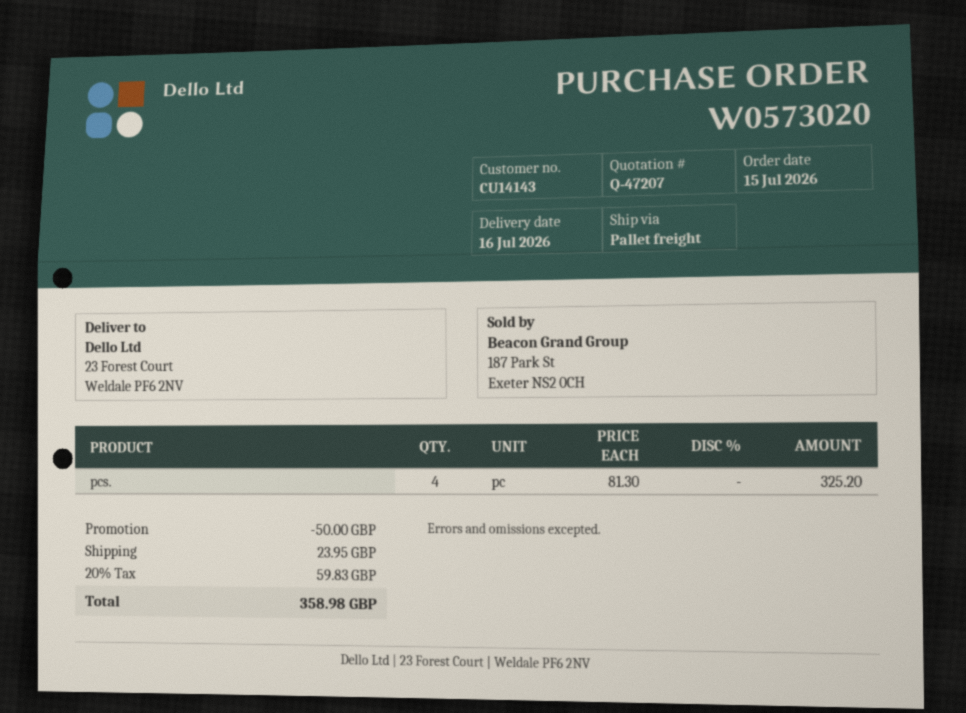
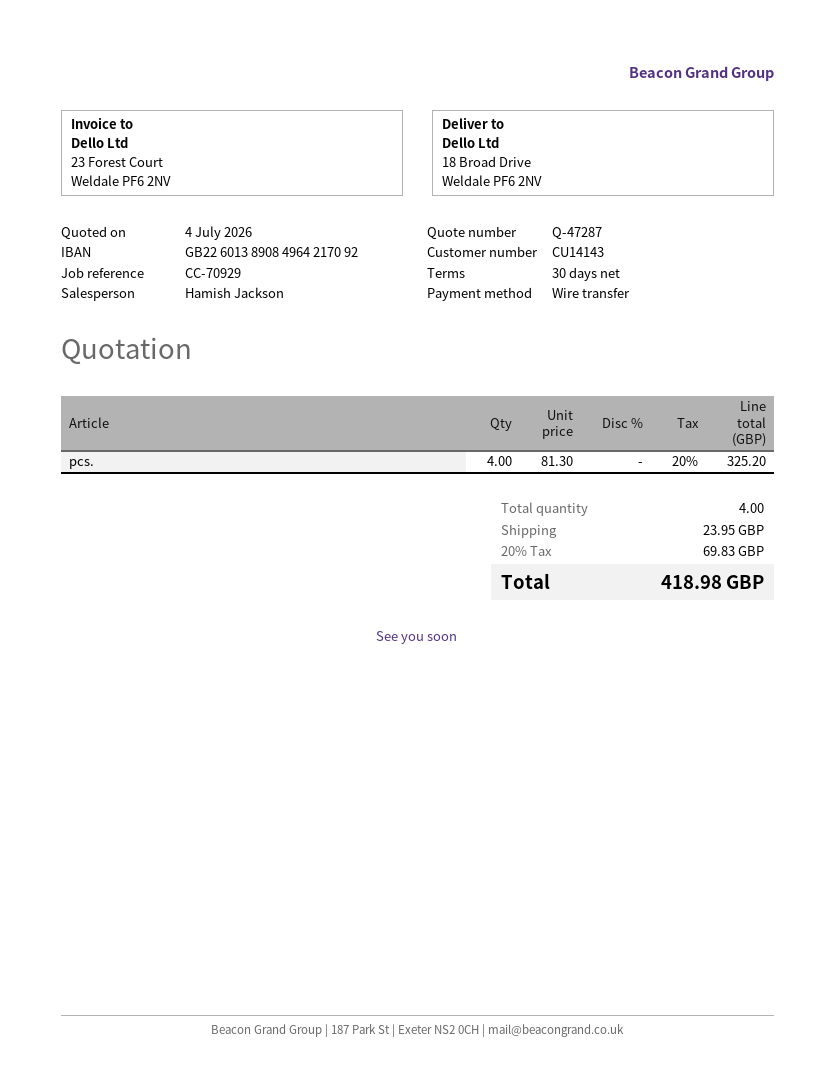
quote number: Q-47207 -> Q-47287
ship to: 23 Forest Court, Weldale PF6 2NV -> 18 Broad Drive, Weldale PF6 2NV
discount: 50.00 -> none
tax: 20% = 59.83 -> 20% = 69.83
total: 358.98 -> 418.98

